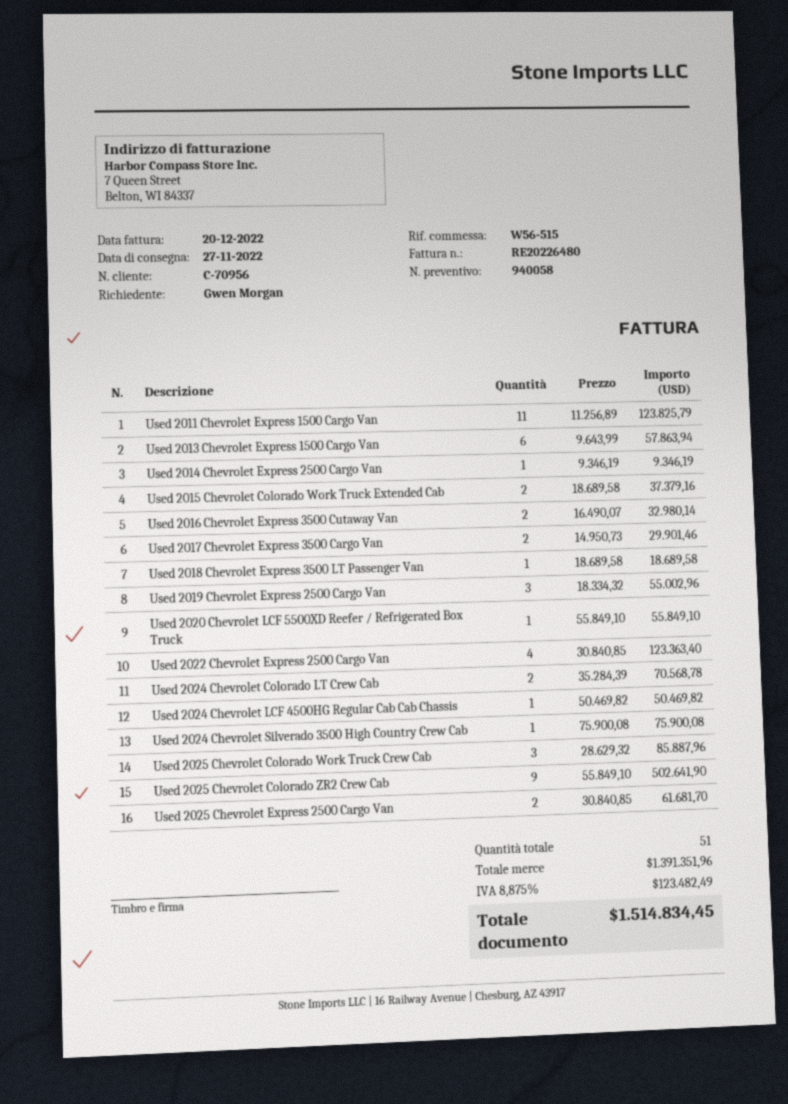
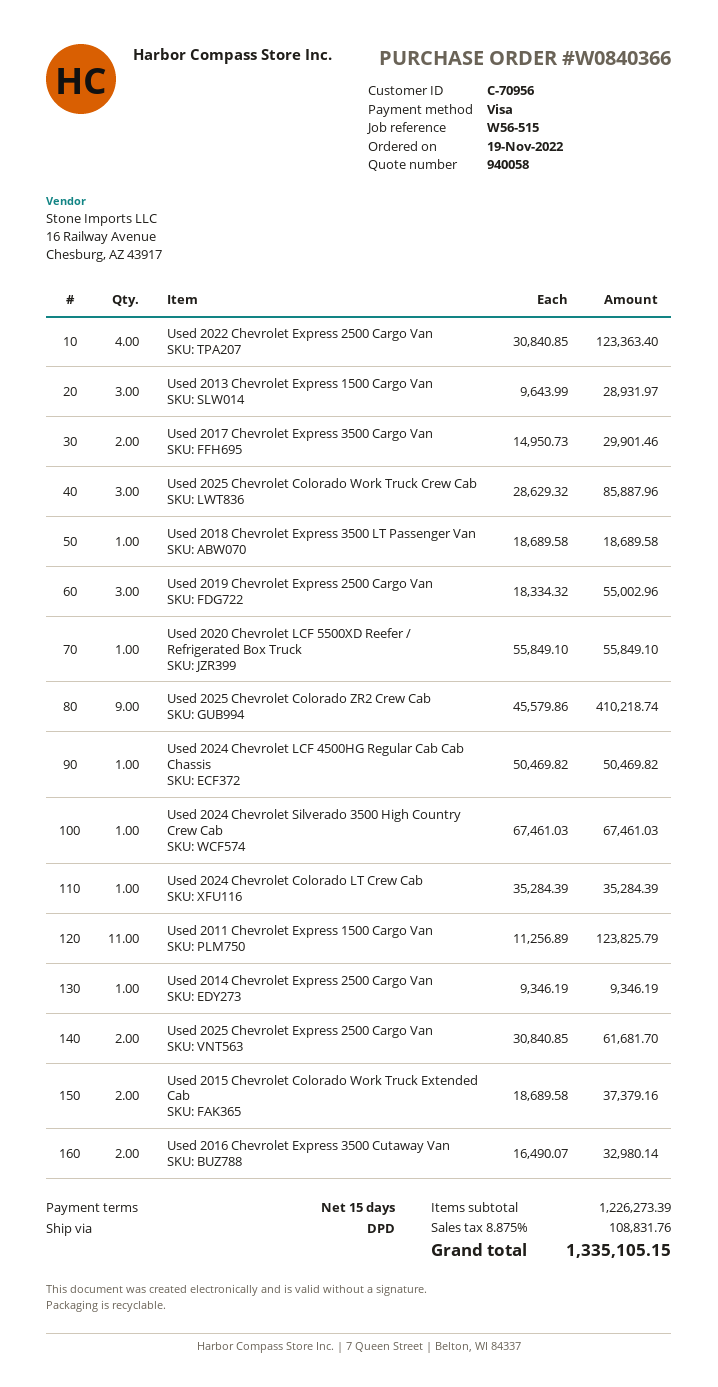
Used 2013 Chevrolet Express 1500 Cargo Van: 6 x 9643.99 = 57863.94 -> 3 x 9643.99 = 28931.97
Used 2024 Chevrolet Colorado LT Crew Cab: 2 x 35284.39 = 70568.78 -> 1 x 35284.39 = 35284.39
Used 2024 Chevrolet Silverado 3500 High Country Crew Cab: 1 x 75900.08 = 75900.08 -> 1 x 67461.03 = 67461.03
Used 2025 Chevrolet Colorado ZR2 Crew Cab: 9 x 55849.10 = 502641.90 -> 9 x 45579.86 = 410218.74
subtotal: 1391351.96 -> 1226273.39
tax: 8.875% = 123482.49 -> 8.875% = 108831.76
total: 1514834.45 -> 1335105.15

